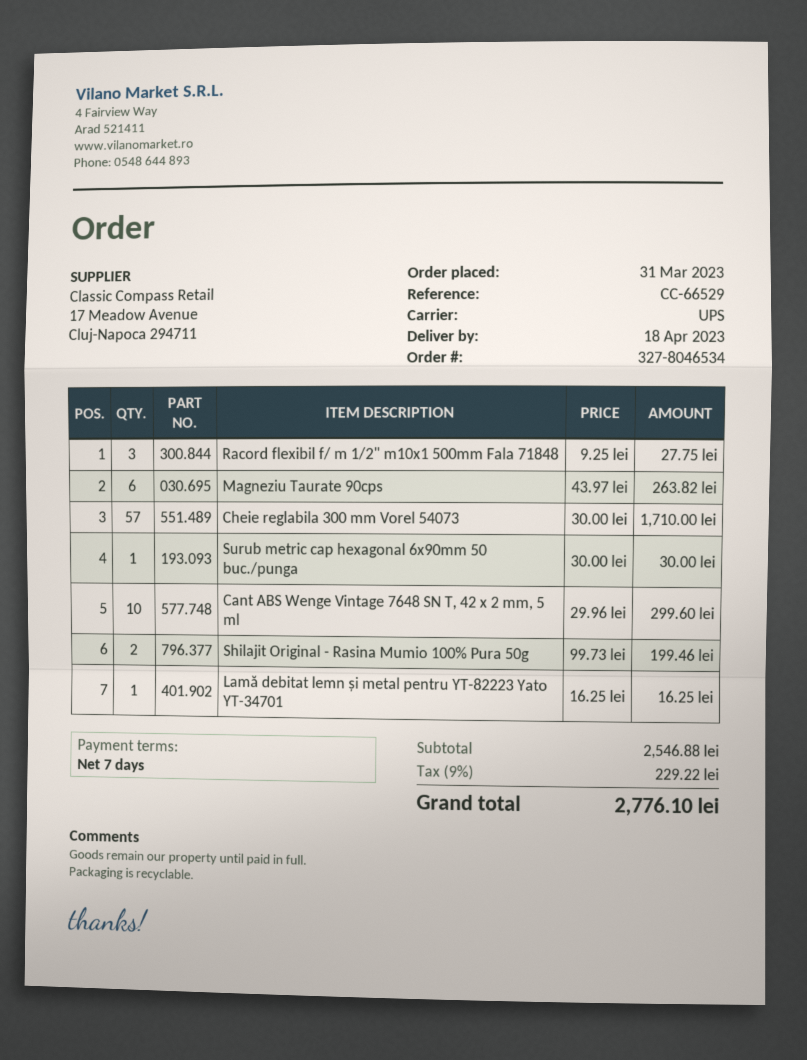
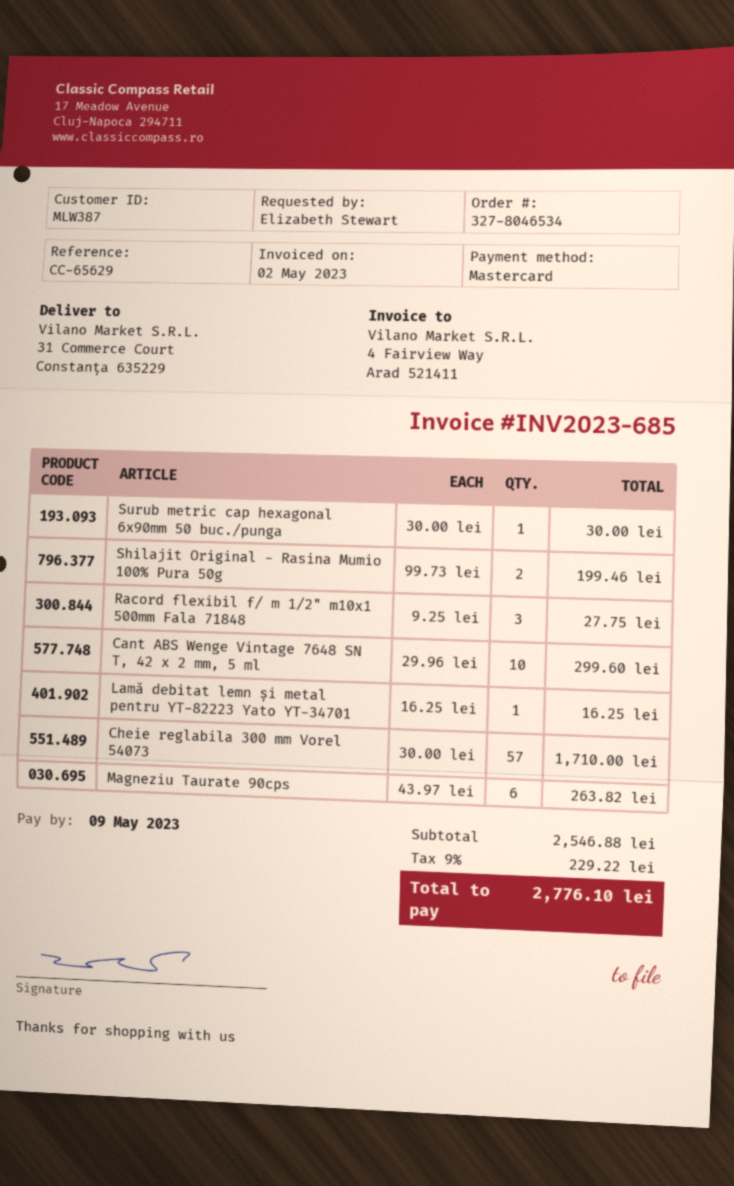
reference: CC-66529 -> CC-65629

